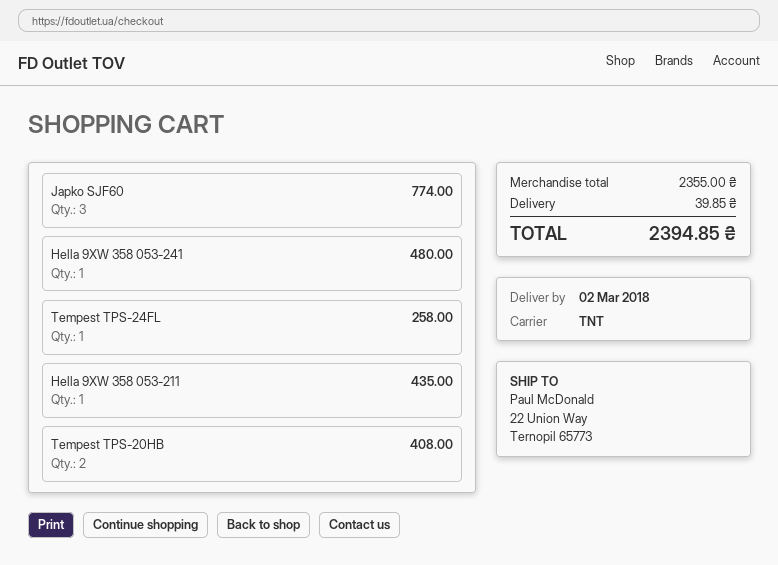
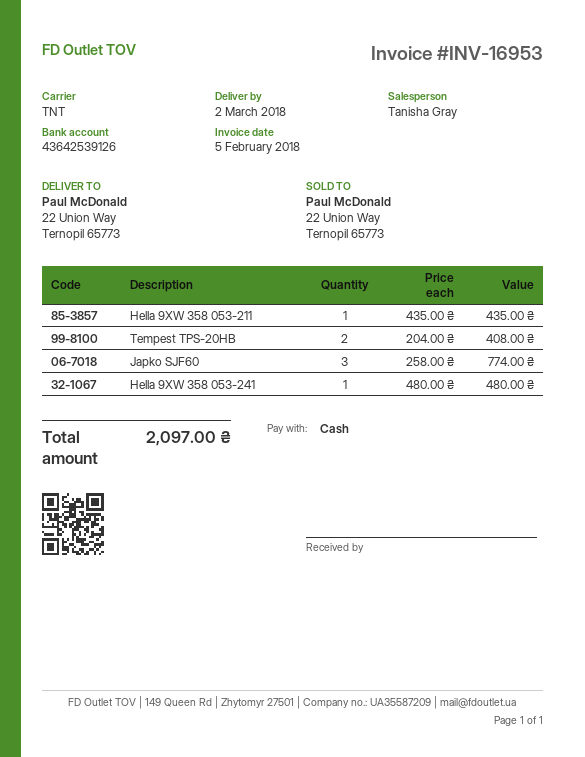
Tempest TPS-24FL: 1 for 258.00 -> none
shipping: 39.85 -> none
total: 2394.85 -> 2097.00

